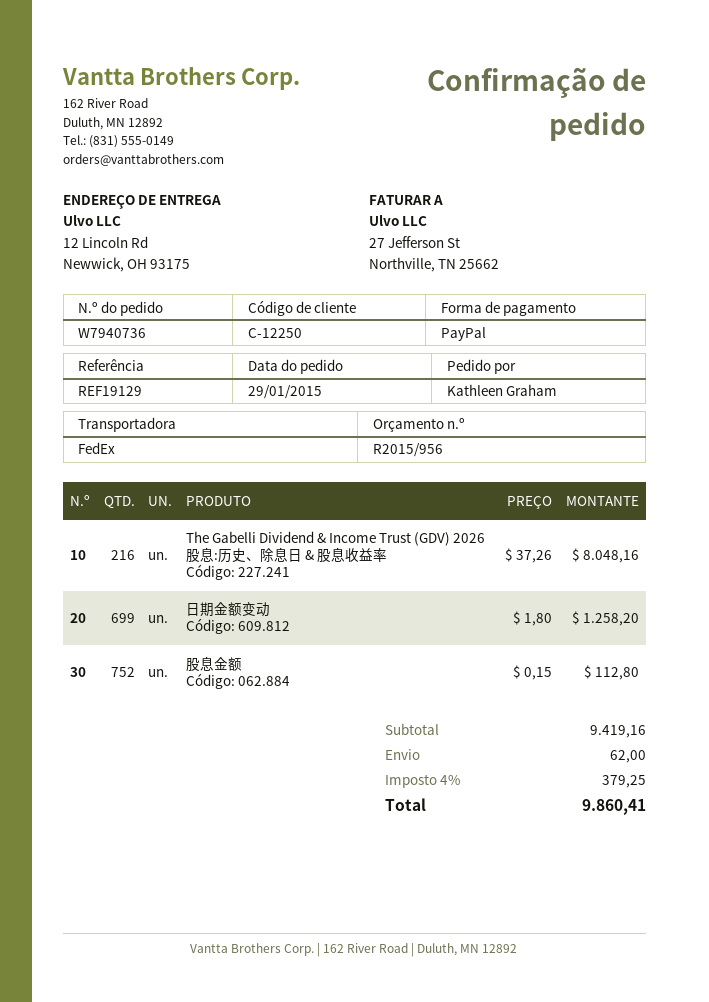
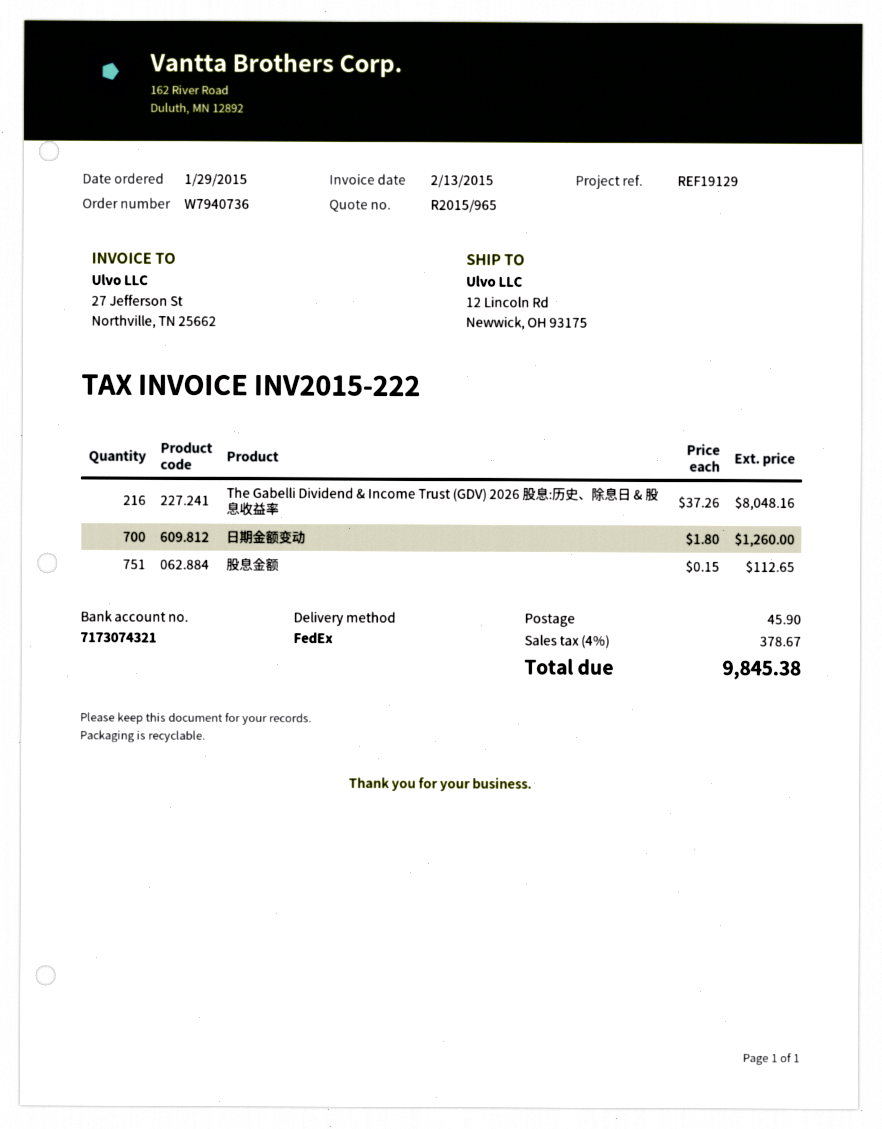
quote number: R2015/956 -> R2015/965
日期金额变动: 699 x 1.80 = 1258.20 -> 700 x 1.80 = 1260.00
股息金额: 752 x 0.15 = 112.80 -> 751 x 0.15 = 112.65
shipping: 62.00 -> 45.90
tax: 4% = 379.25 -> 4% = 378.67
total: 9860.41 -> 9845.38

